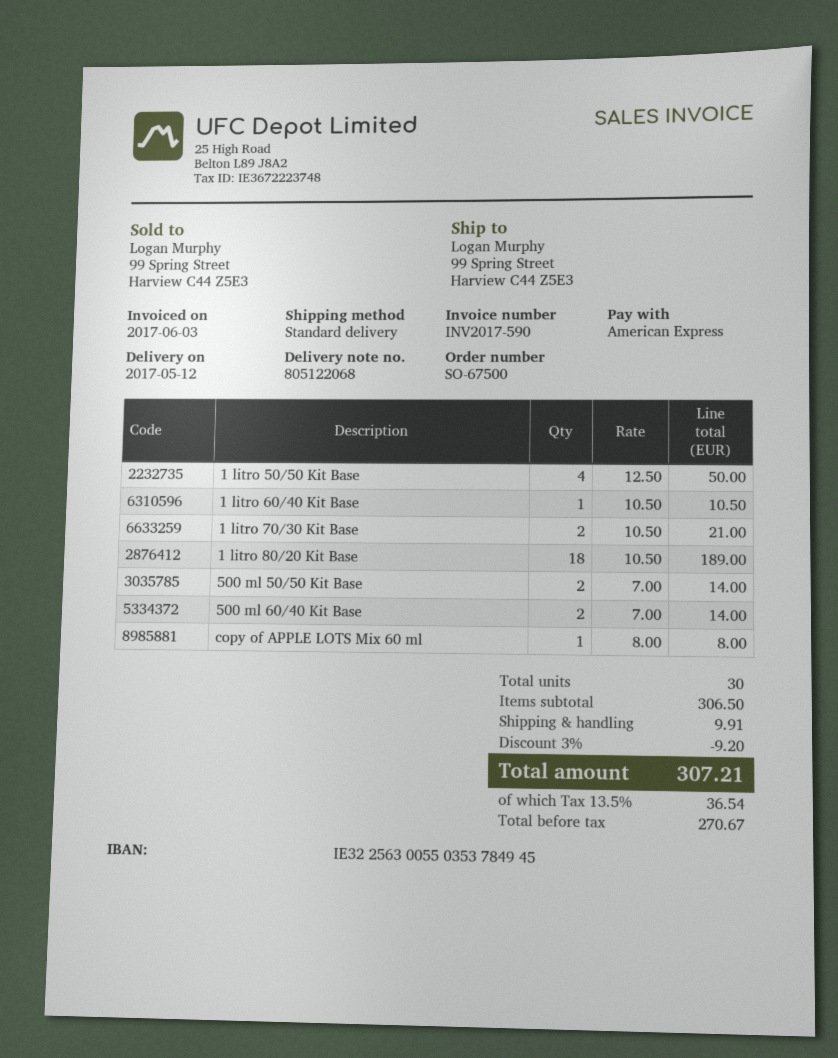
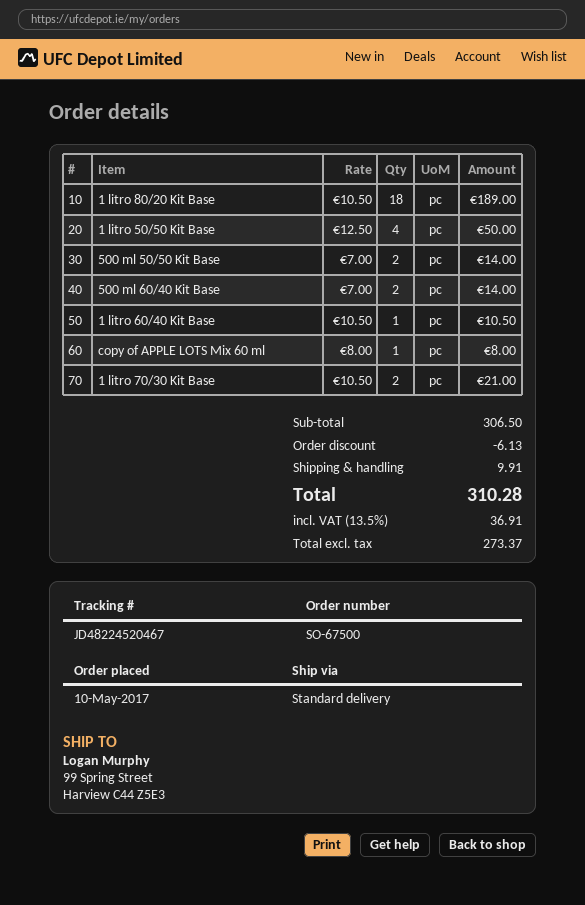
discount: 9.20 -> 6.13
net: 270.67 -> 273.37
tax: 13.5% = 36.54 -> 13.5% = 36.91
total: 307.21 -> 310.28

